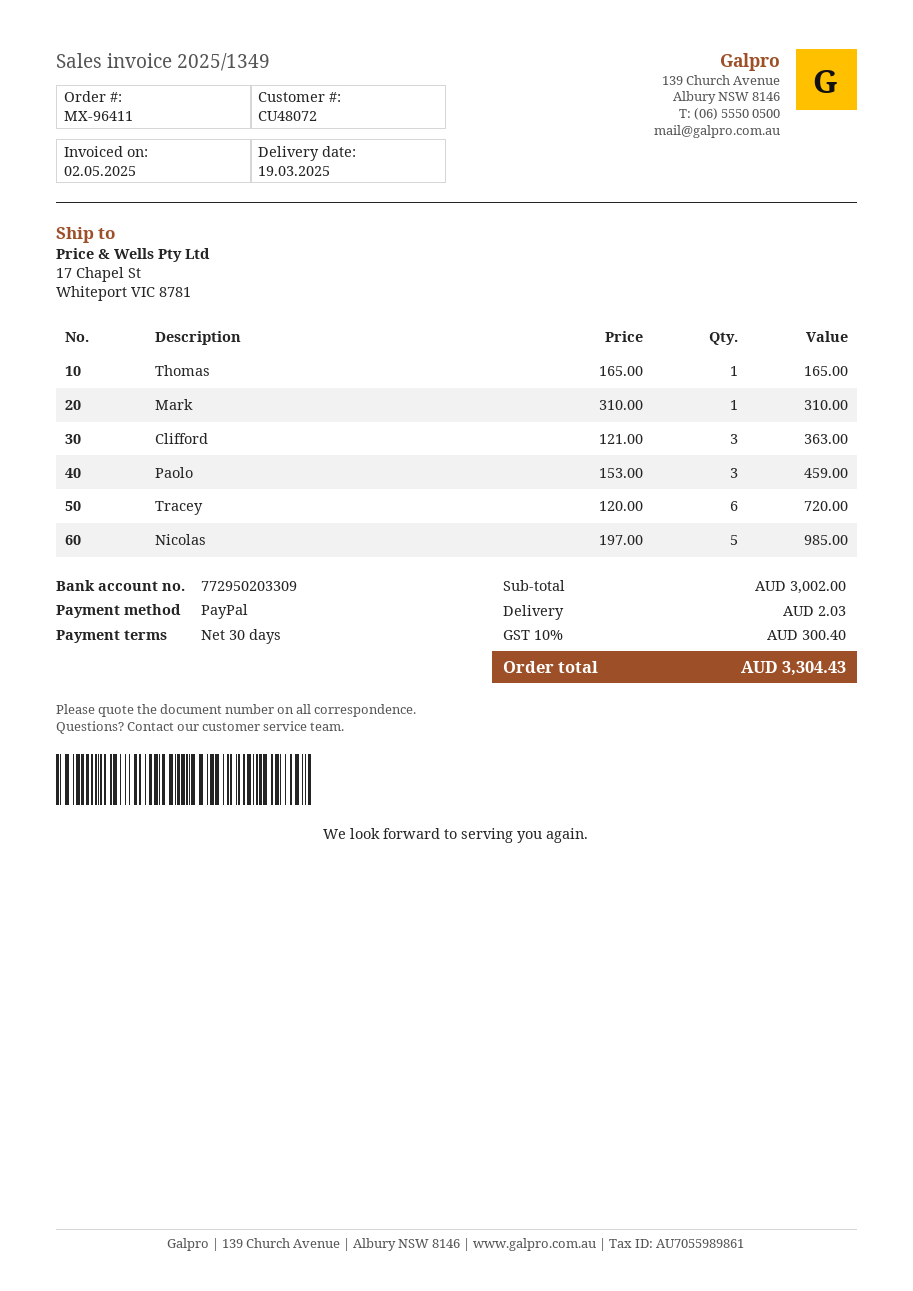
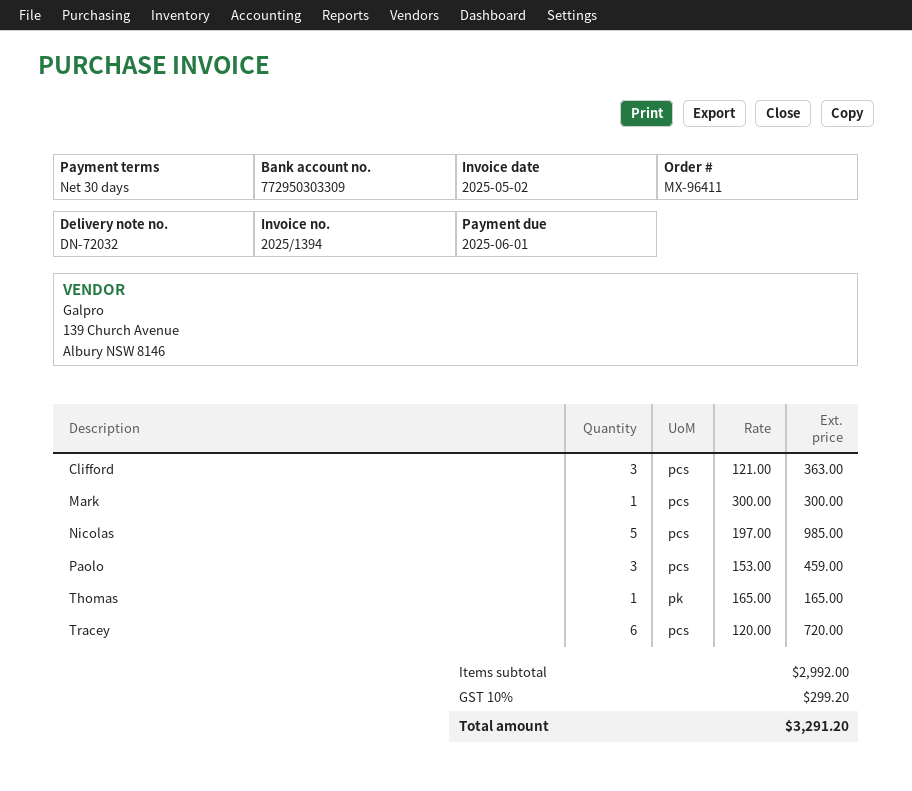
invoice number: 2025/1349 -> 2025/1394
bank account: 772950203309 -> 772950303309
Mark: 1 x 310.00 = 310.00 -> 1 x 300.00 = 300.00
subtotal: 3002.00 -> 2992.00
shipping: 2.03 -> none
tax: 10% = 300.40 -> 10% = 299.20
total: 3304.43 -> 3291.20

